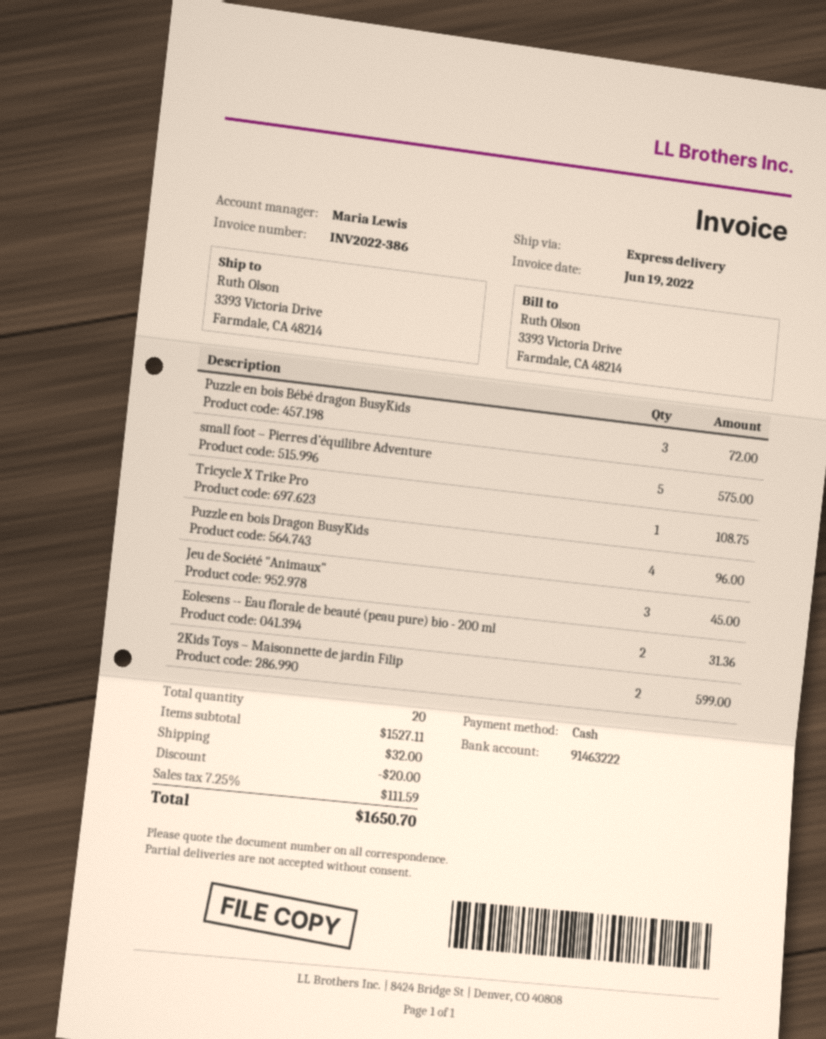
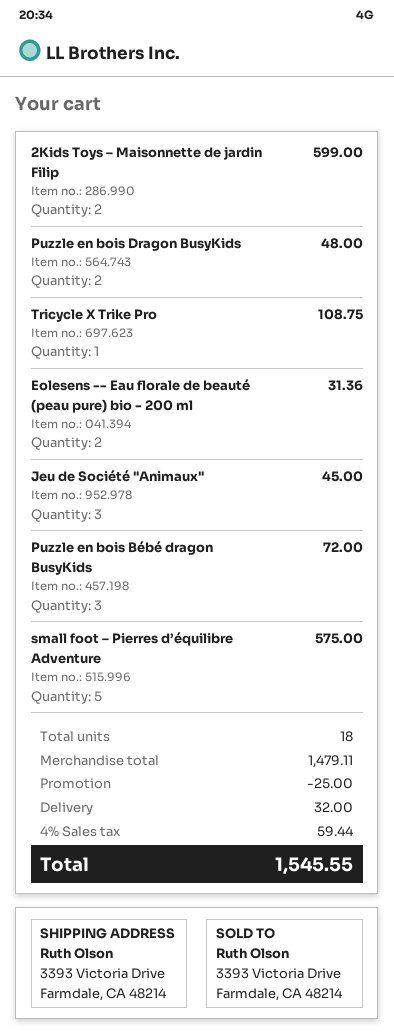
Puzzle en bois Dragon BusyKids: 4 for 96.00 -> 2 for 48.00
total quantity: 20 -> 18
subtotal: 1527.11 -> 1479.11
discount: 20.00 -> 25.00
tax: 7.25% = 111.59 -> 4% = 59.44
total: 1650.70 -> 1545.55

